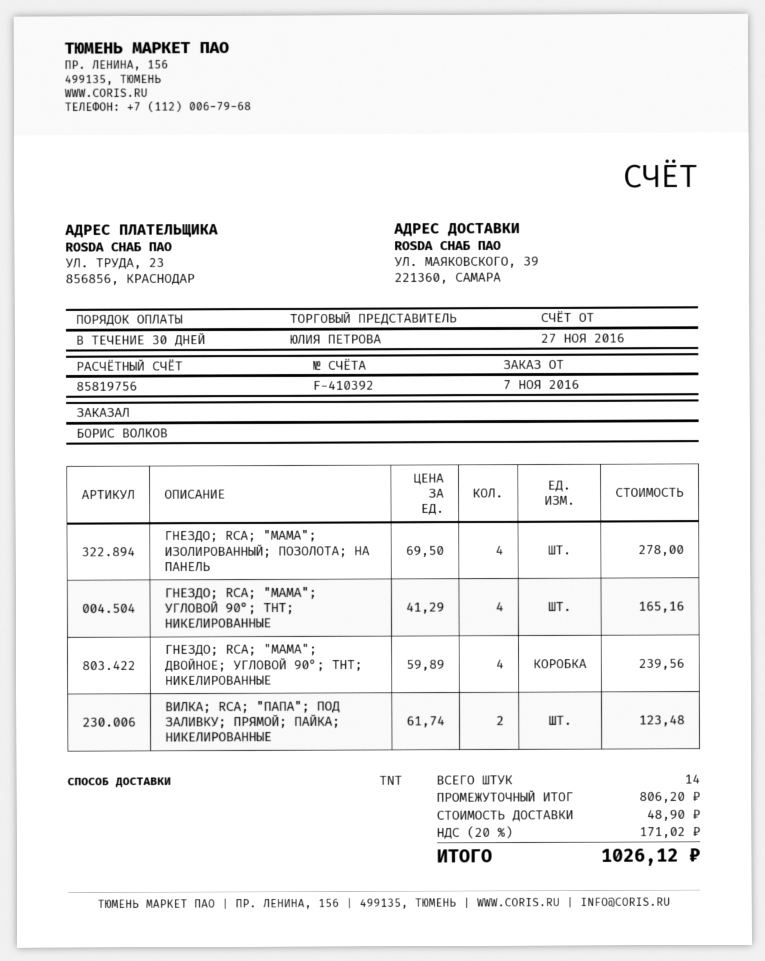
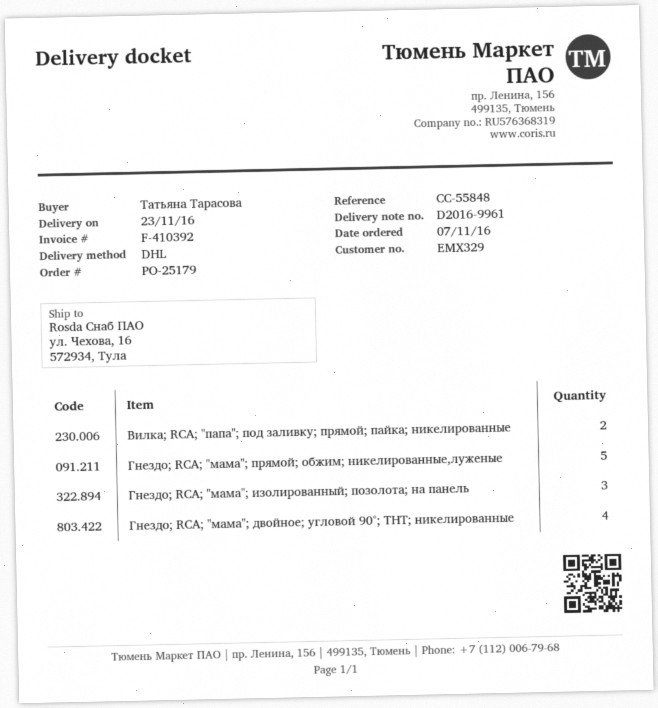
ordered by: БОРИС ВОЛКОВ -> Татьяна Тарасова
shipping method: TNT -> DHL
ship to: УЛ. МАЯКОВСКОГО, 39, 221360, САМАРА -> ул. Чехова, 16, 572934, Тула
ГНЕЗДО; RCA; "МАМА"; ИЗОЛИРОВАННЫЙ; ПОЗОЛОТА; НА ПАНЕЛЬ: 4 -> 3
ГНЕЗДО; RCA; "МАМА"; УГЛОВОЙ 90°; THT; НИКЕЛИРОВАННЫЕ: 4 -> none
Гнездо; RCA; "мама"; прямой; обжим; никелированные,луженые: none -> 5

